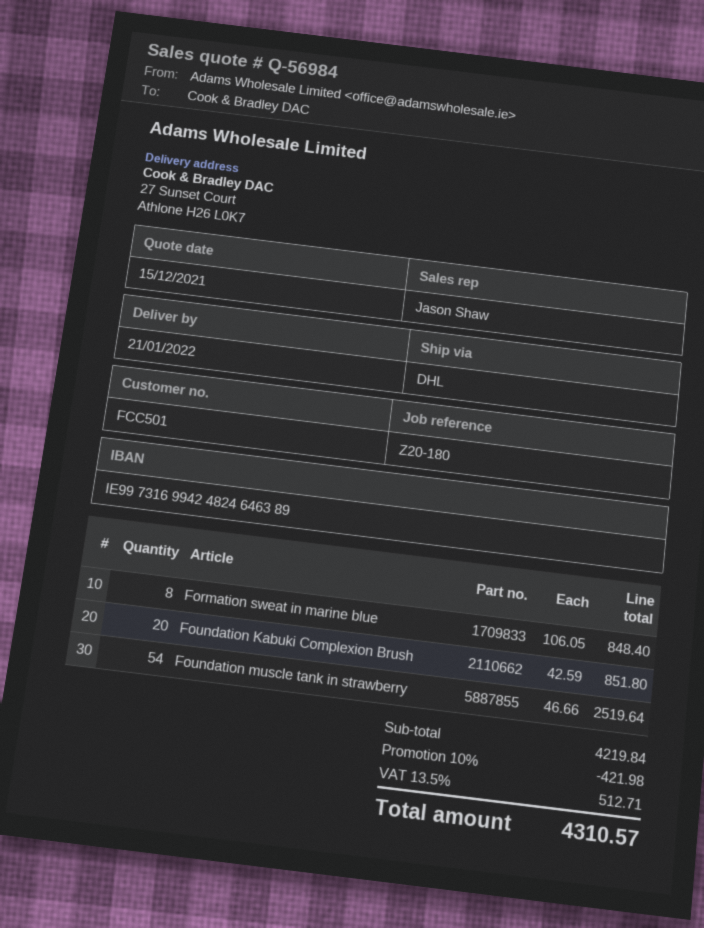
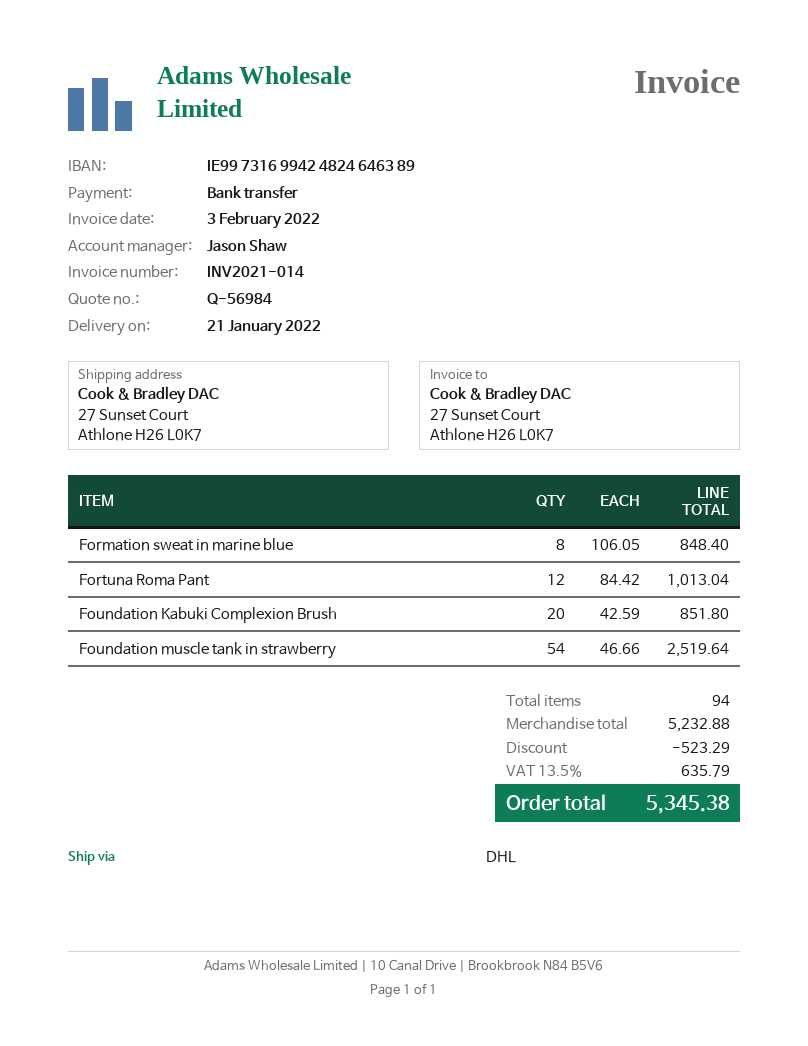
Fortuna Roma Pant: none -> 12 x 84.42 = 1013.04
subtotal: 4219.84 -> 5232.88
discount: 421.98 -> 523.29
tax: 13.5% = 512.71 -> 13.5% = 635.79
total: 4310.57 -> 5345.38

